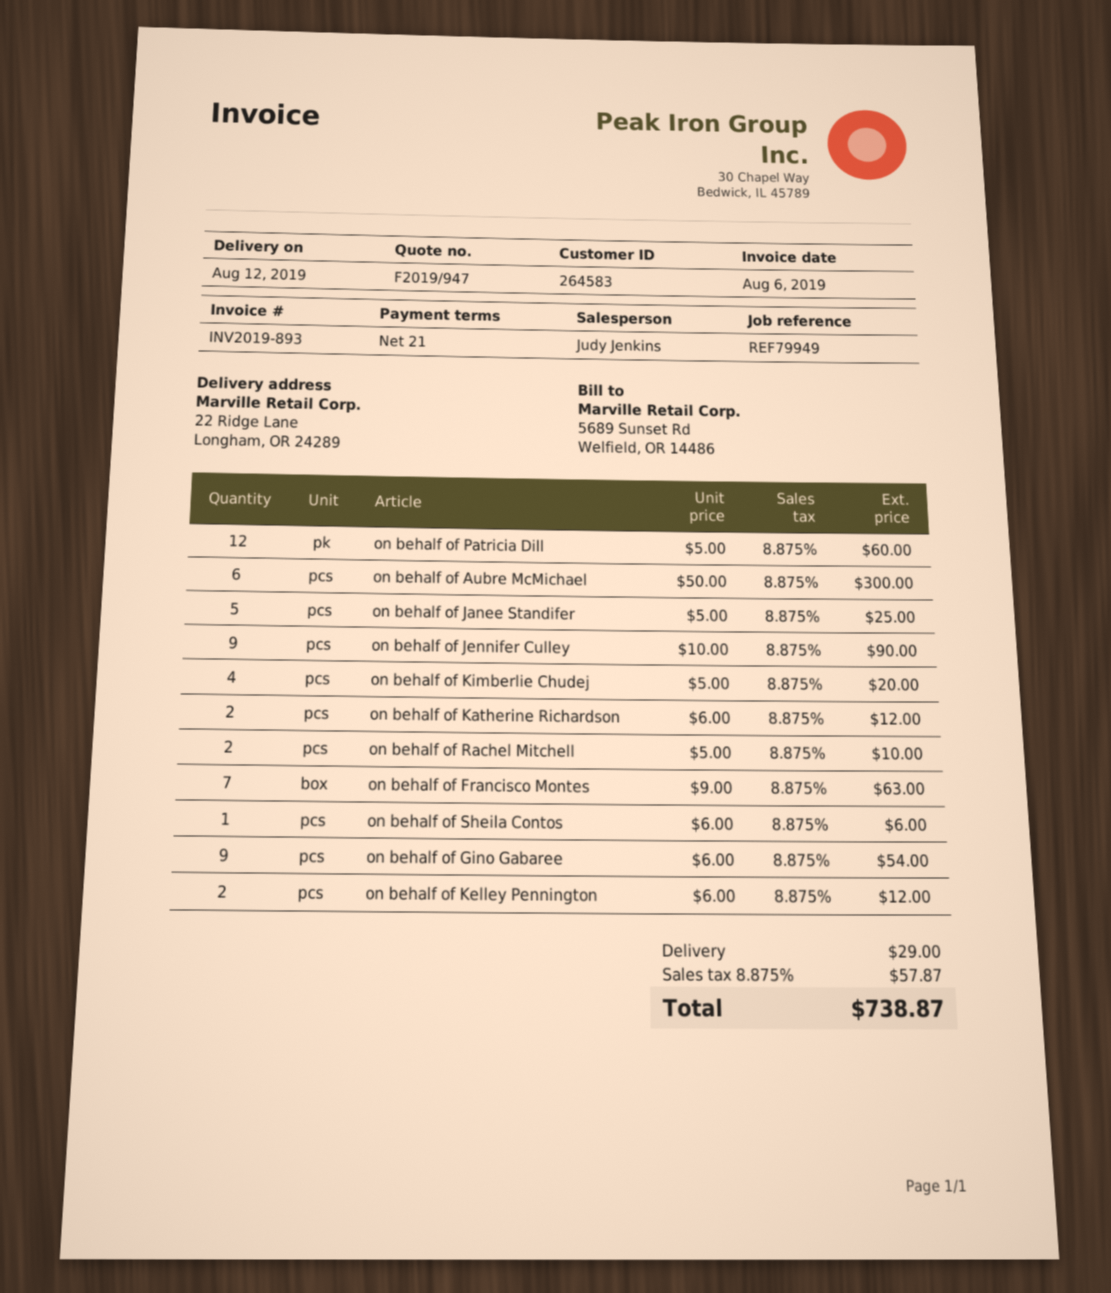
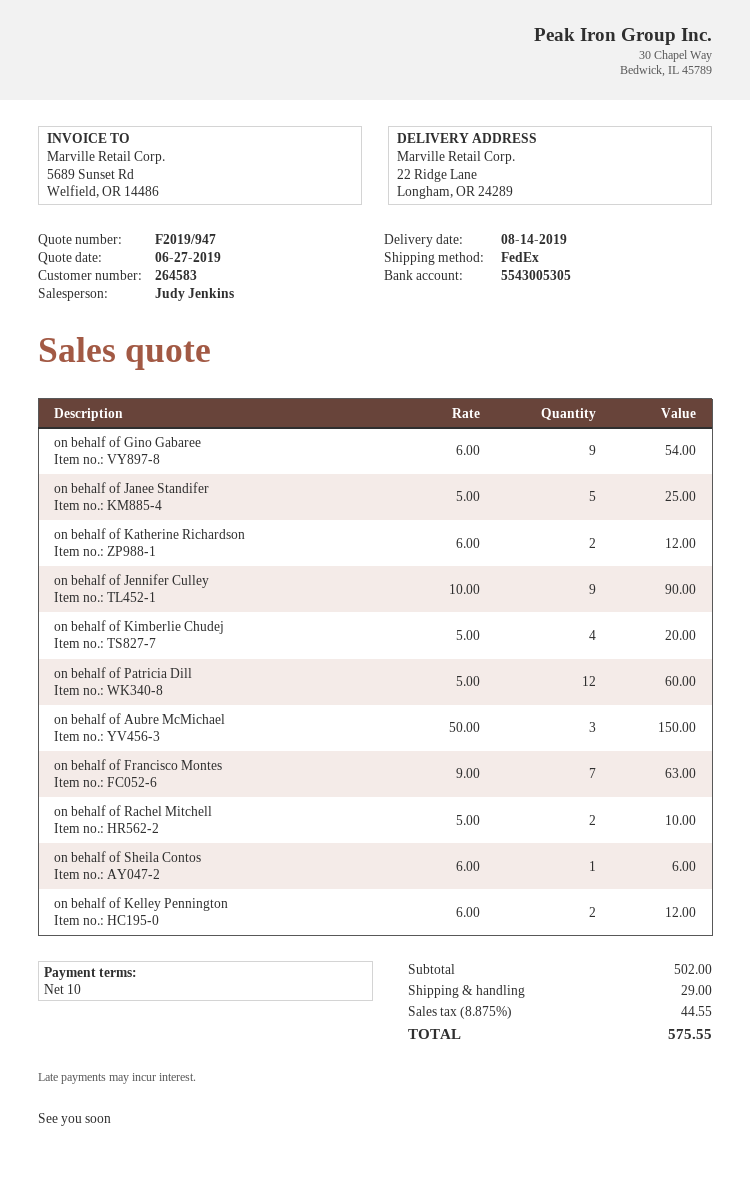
delivery date: 2019-08-12 -> 2019-08-14
payment terms: 21 days -> 10 days
on behalf of Aubre McMichael: 6 x 50.00 = 300.00 -> 3 x 50.00 = 150.00
tax: 8.875% = 57.87 -> 8.875% = 44.55
total: 738.87 -> 575.55

